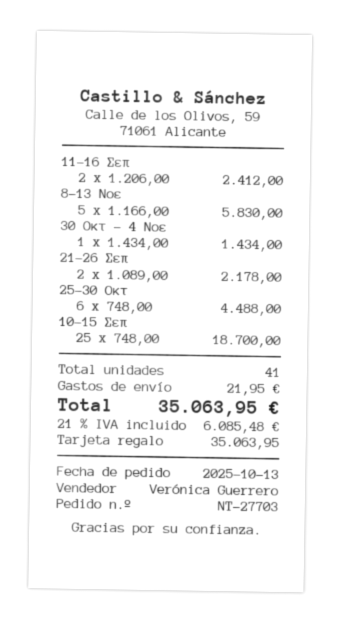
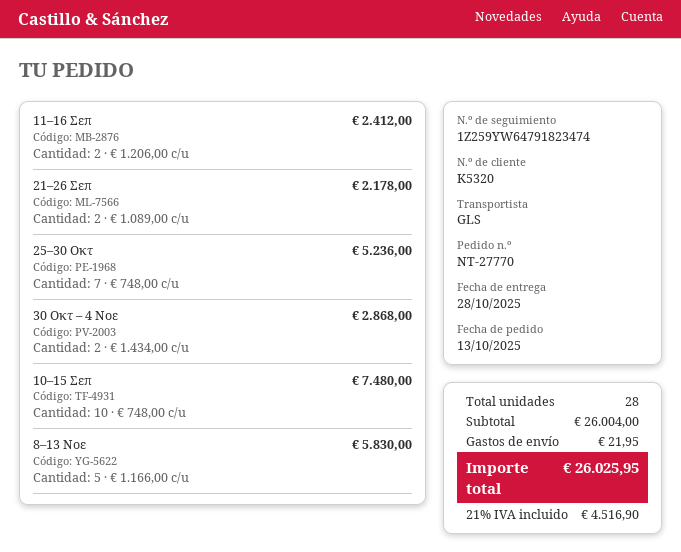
order number: NT-27703 -> NT-27770
30 Οκτ – 4 Νοε: 1 x 1434.00 = 1434.00 -> 2 x 1434.00 = 2868.00
25–30 Οκτ: 6 x 748.00 = 4488.00 -> 7 x 748.00 = 5236.00
10–15 Σεπ: 25 x 748.00 = 18700.00 -> 10 x 748.00 = 7480.00
total quantity: 41 -> 28
tax: 21% = 6085.48 -> 21% = 4516.90
total: 35063.95 -> 26025.95

